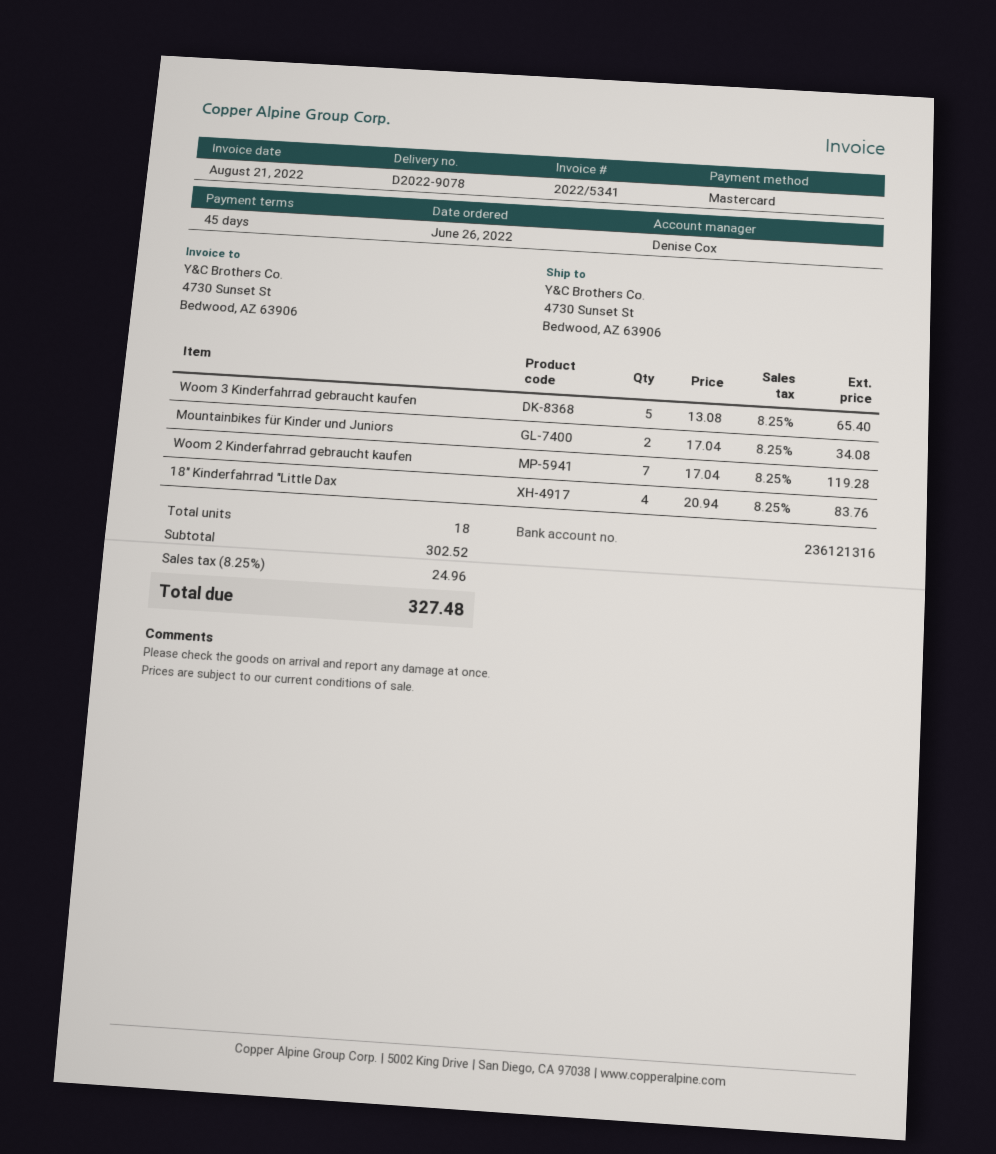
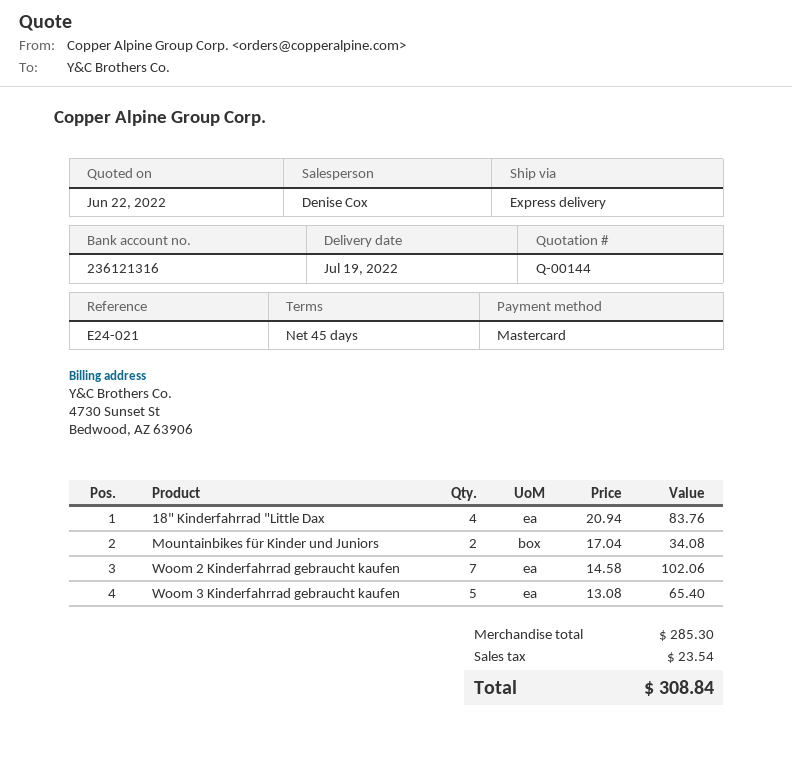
Woom 2 Kinderfahrrad gebraucht kaufen: 7 x 17.04 = 119.28 -> 7 x 14.58 = 102.06
subtotal: 302.52 -> 285.30
tax: 24.96 -> 23.54
total: 327.48 -> 308.84

